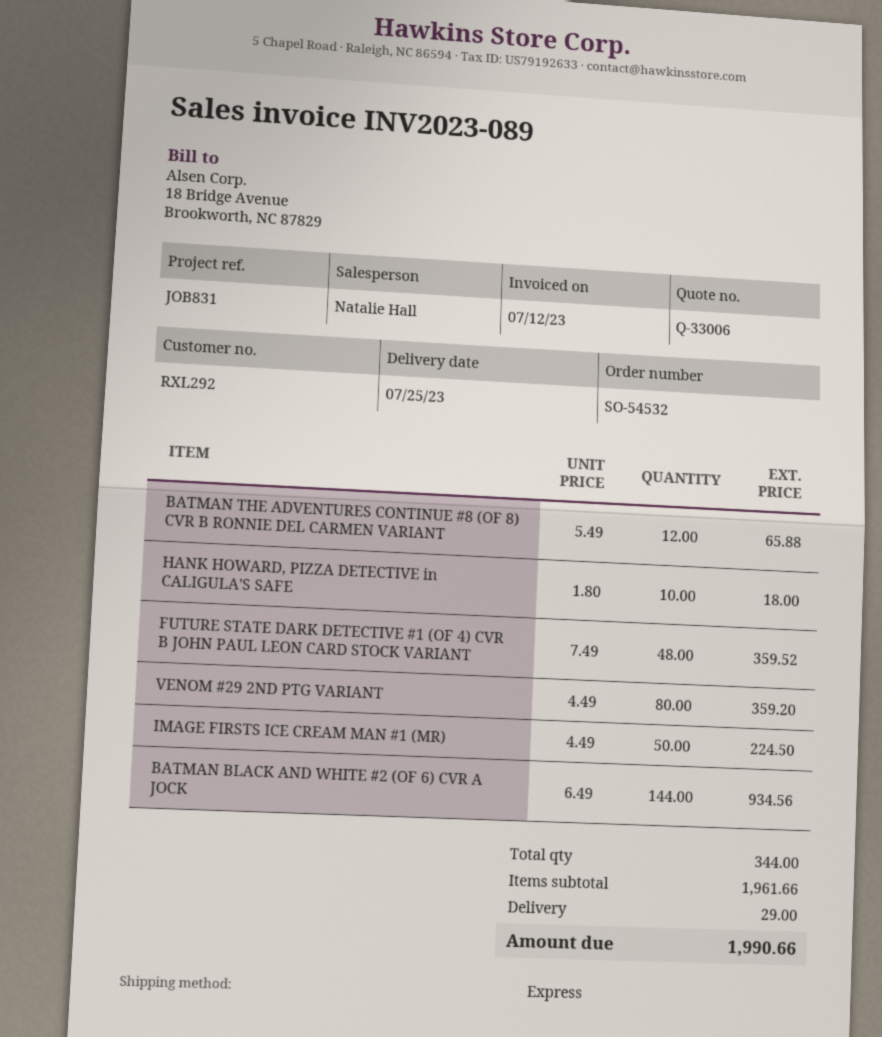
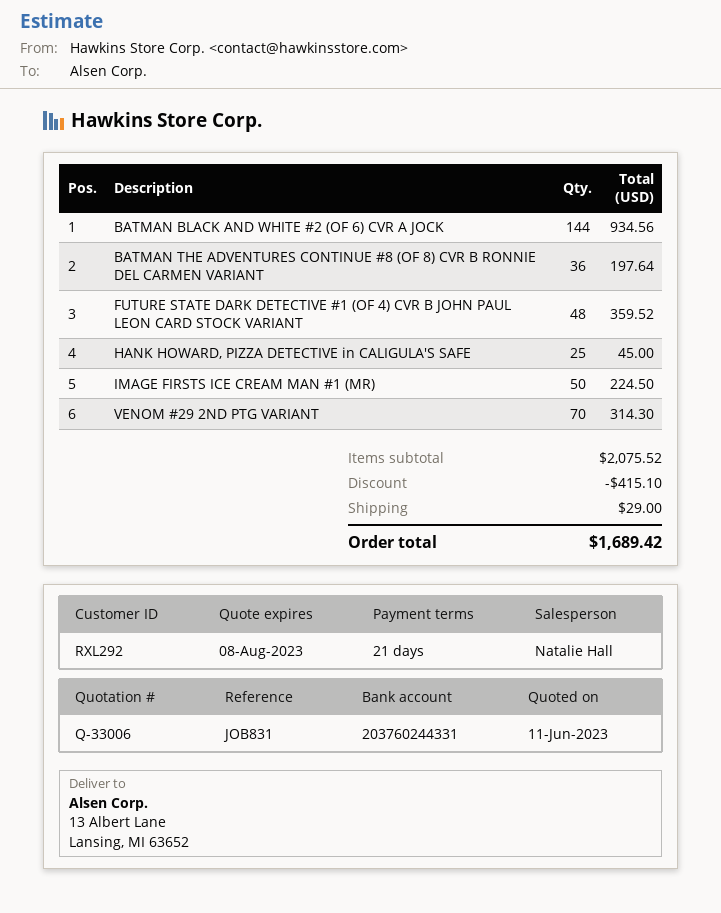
BATMAN THE ADVENTURES CONTINUE #8 (OF 8) CVR B RONNIE DEL CARMEN VARIANT: 12 for 65.88 -> 36 for 197.64
HANK HOWARD, PIZZA DETECTIVE in CALIGULA'S SAFE: 10 for 18.00 -> 25 for 45.00
VENOM #29 2ND PTG VARIANT: 80 for 359.20 -> 70 for 314.30
subtotal: 1961.66 -> 2075.52
discount: none -> 415.10
total: 1990.66 -> 1689.42

